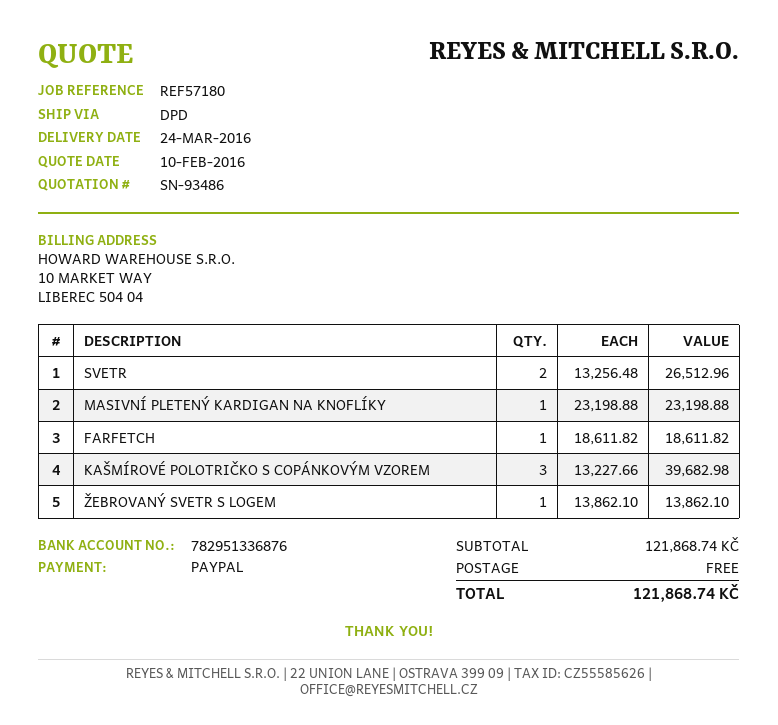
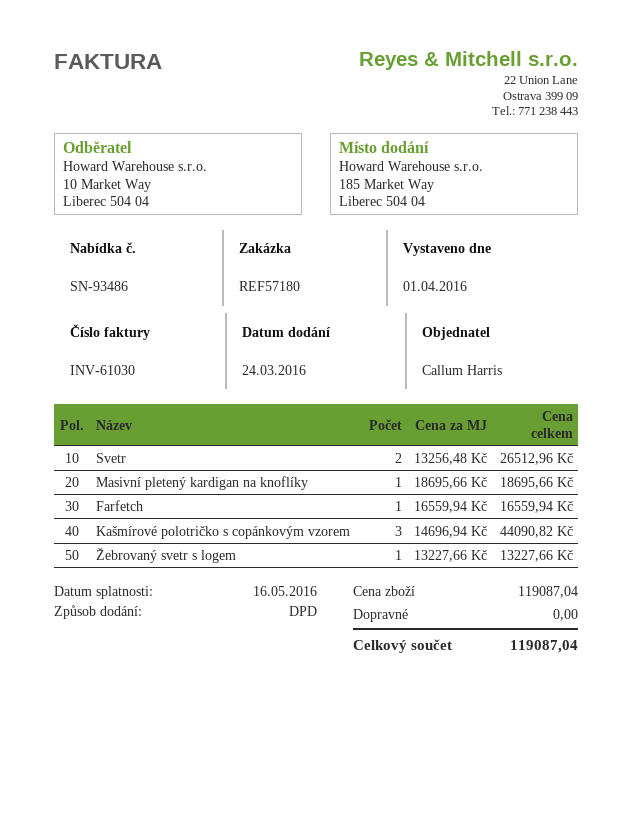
MASIVNÍ PLETENÝ KARDIGAN NA KNOFLÍKY: 1 x 23198.88 = 23198.88 -> 1 x 18695.66 = 18695.66
FARFETCH: 1 x 18611.82 = 18611.82 -> 1 x 16559.94 = 16559.94
KAŠMÍROVÉ POLOTRIČKO S COPÁNKOVÝM VZOREM: 3 x 13227.66 = 39682.98 -> 3 x 14696.94 = 44090.82
ŽEBROVANÝ SVETR S LOGEM: 1 x 13862.10 = 13862.10 -> 1 x 13227.66 = 13227.66
subtotal: 121868.74 -> 119087.04
total: 121868.74 -> 119087.04

